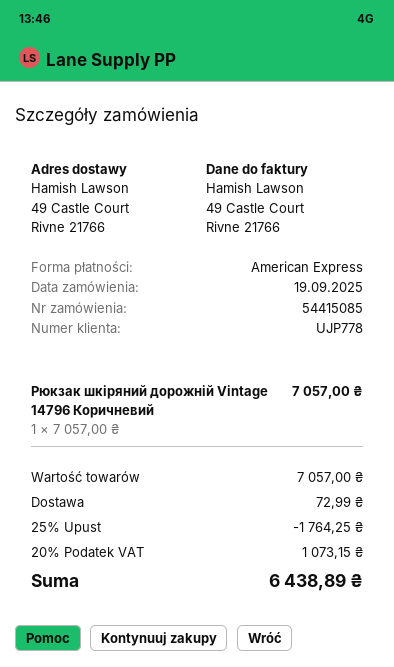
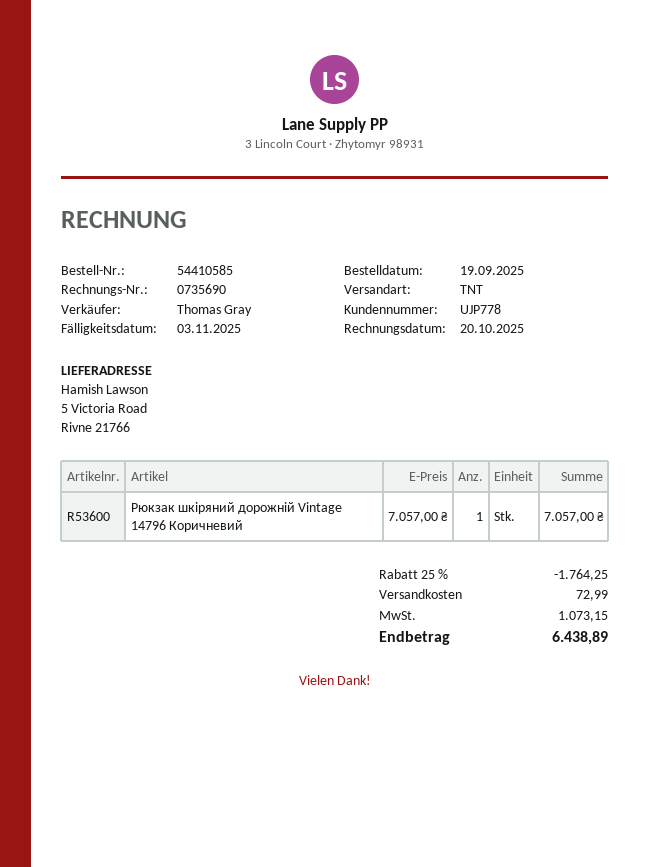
order number: 54415085 -> 54410585
ship to: 49 Castle Court, Rivne 21766 -> 5 Victoria Road, Rivne 21766

